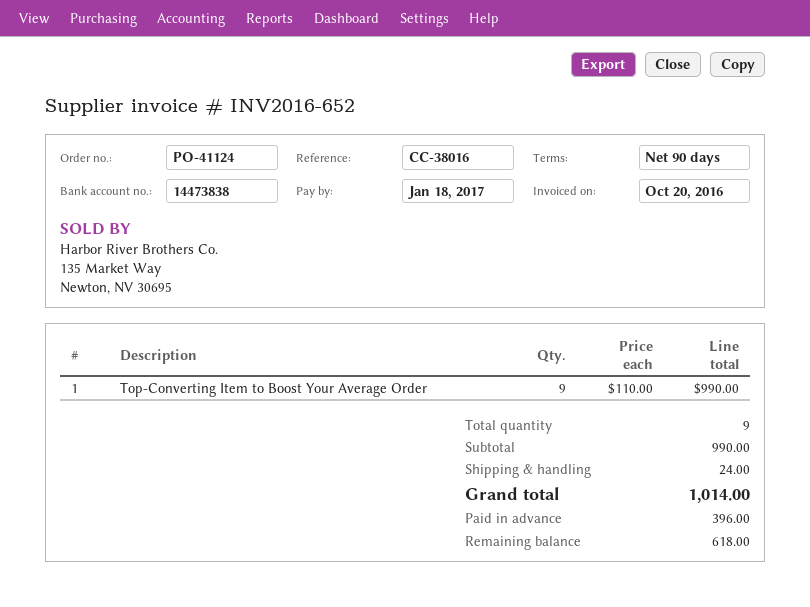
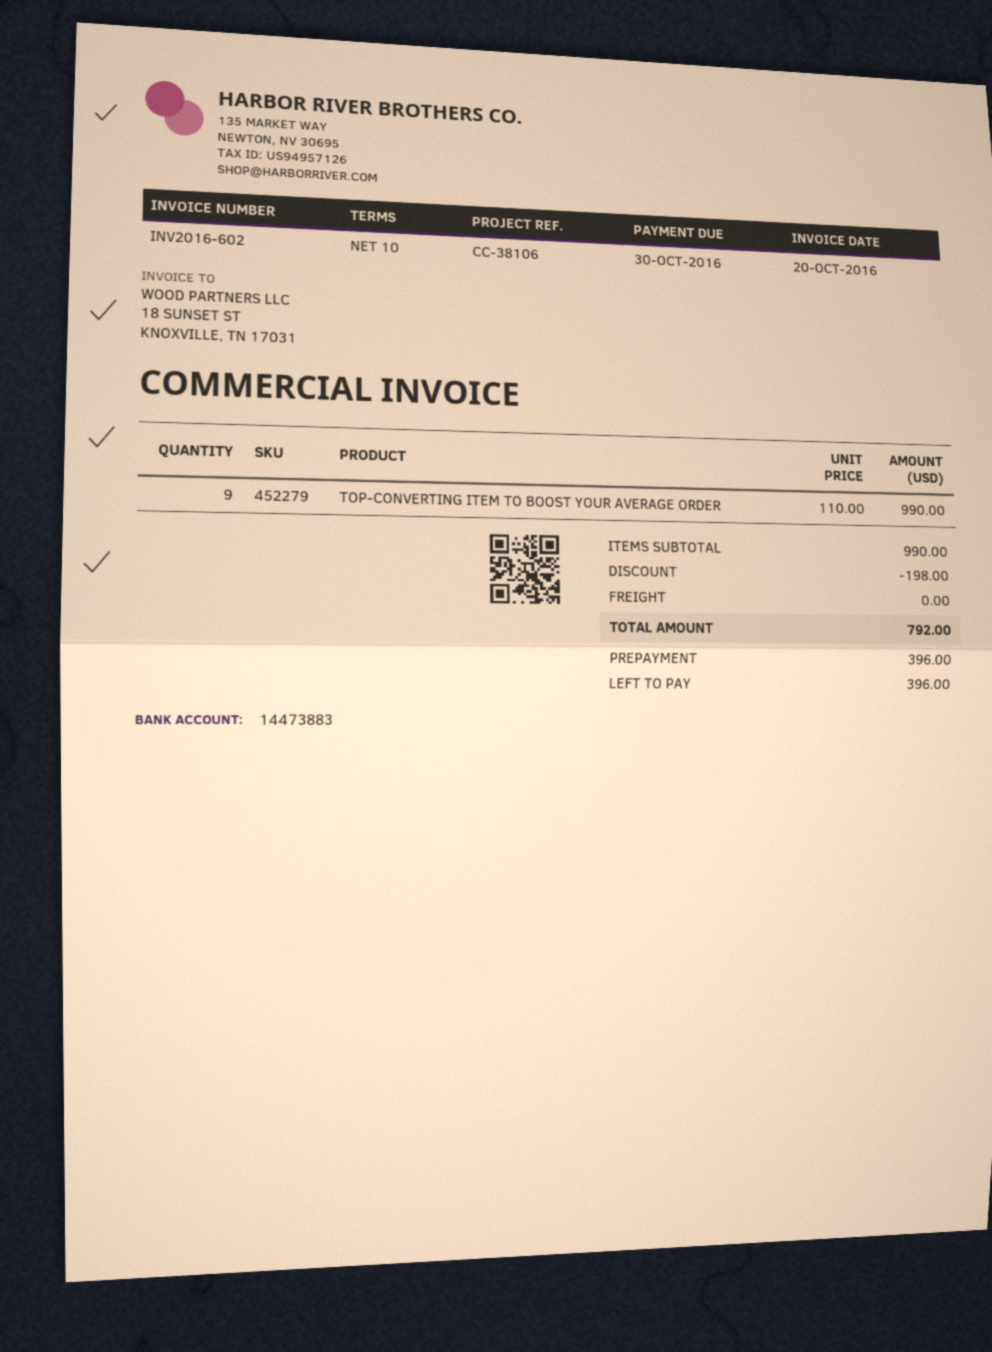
invoice number: INV2016-652 -> INV2016-602
payment terms: 90 days -> 10 days
due date: 2017-01-18 -> 2016-10-30
reference: CC-38016 -> CC-38106
bank account: 14473838 -> 14473883
discount: none -> 198.00
shipping: 24.00 -> 0.00
total: 1014.00 -> 792.00
balance: 618.00 -> 396.00

